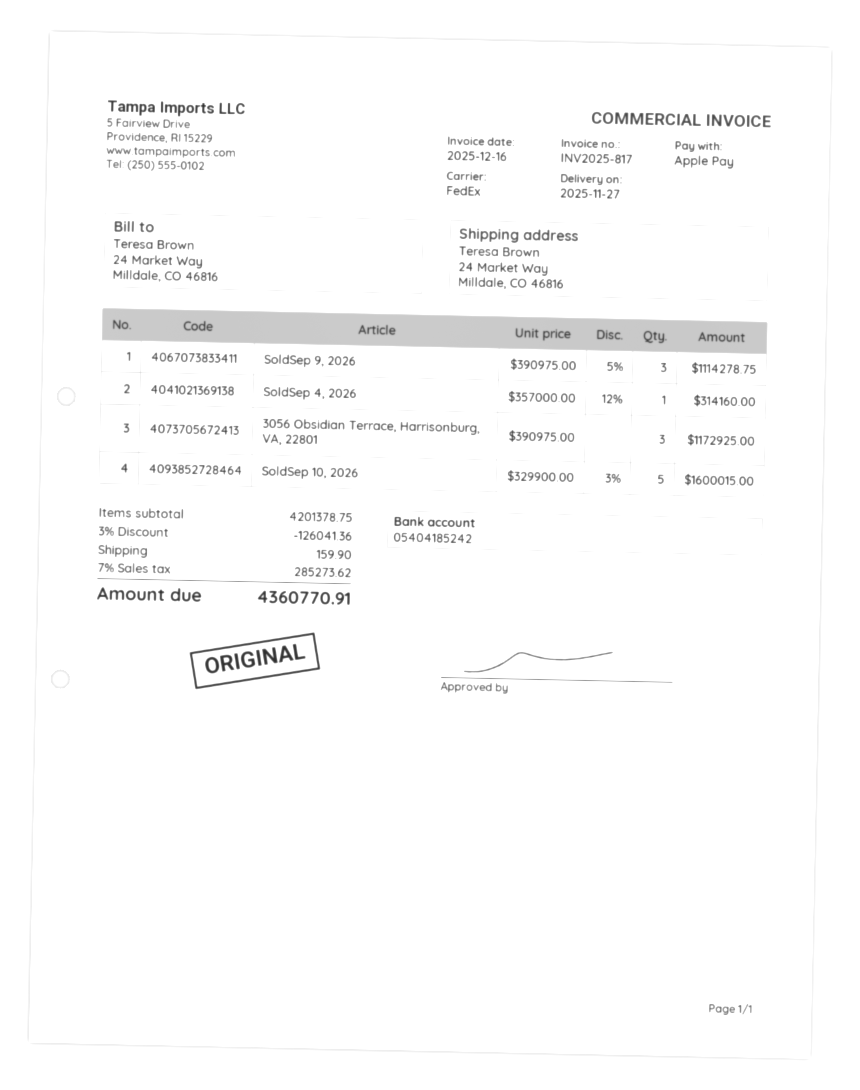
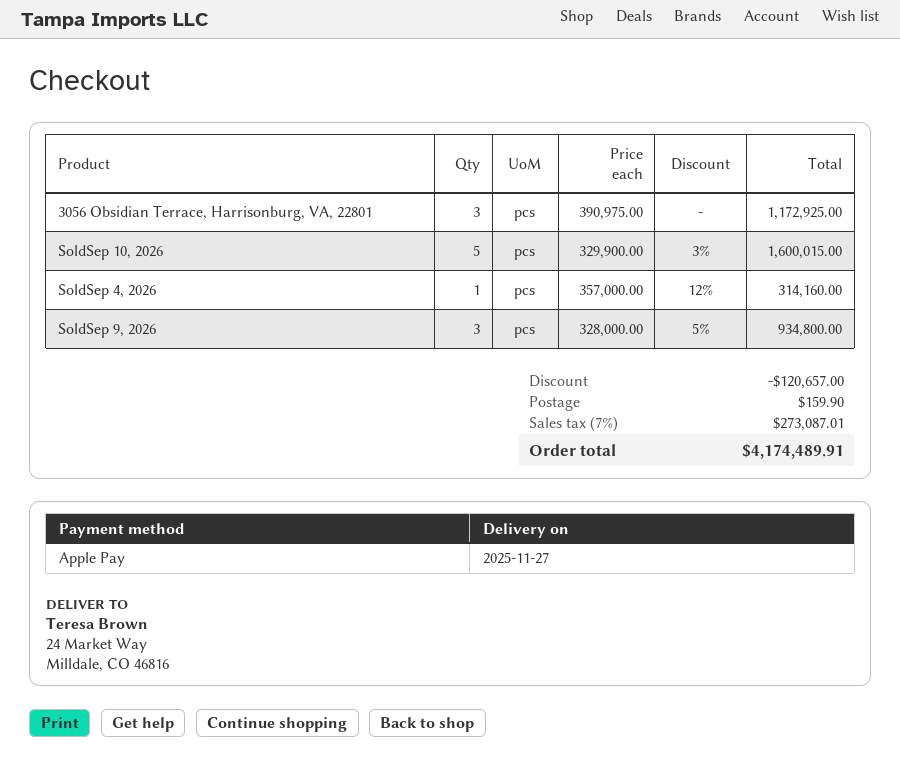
SoldSep 9, 2026: 3 x 390975.00 - 5% = 1114278.75 -> 3 x 328000.00 - 5% = 934800.00
discount: 126041.36 -> 120657.00
tax: 7% = 285273.62 -> 7% = 273087.01
total: 4360770.91 -> 4174489.91

